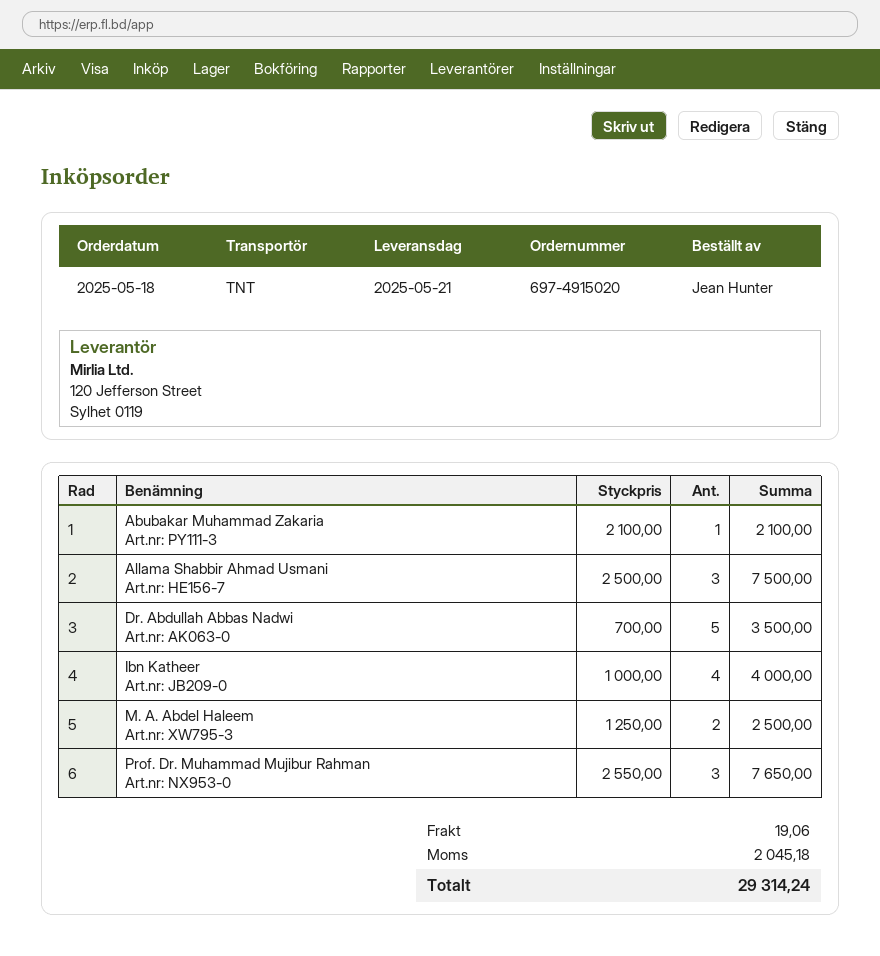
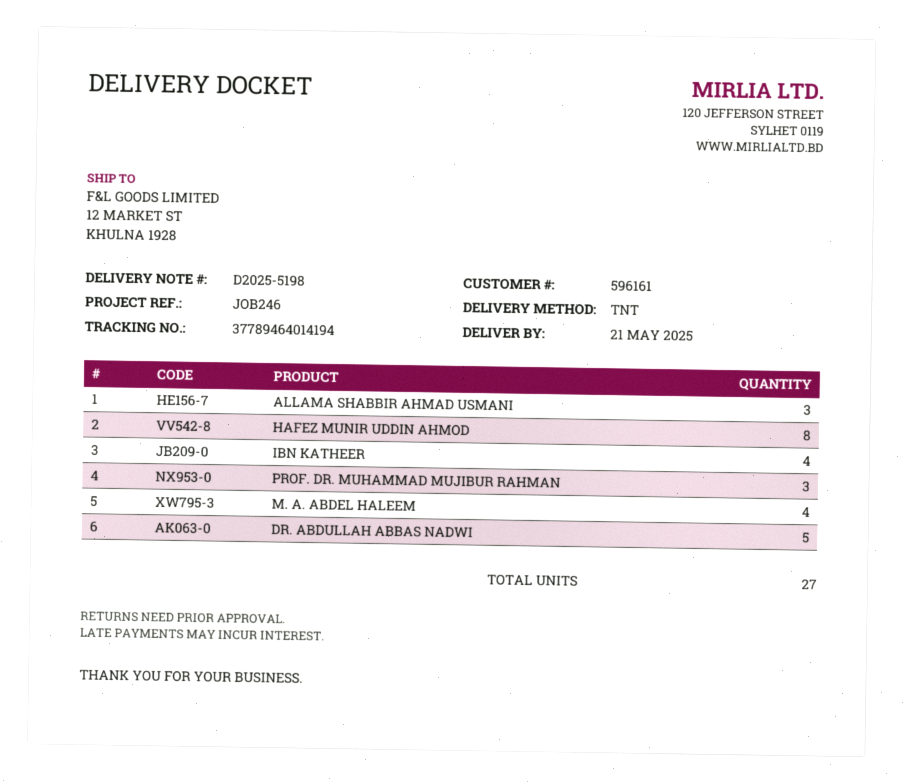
Abubakar Muhammad Zakaria: 1 -> none
M. A. Abdel Haleem: 2 -> 4
HAFEZ MUNIR UDDIN AHMOD: none -> 8

